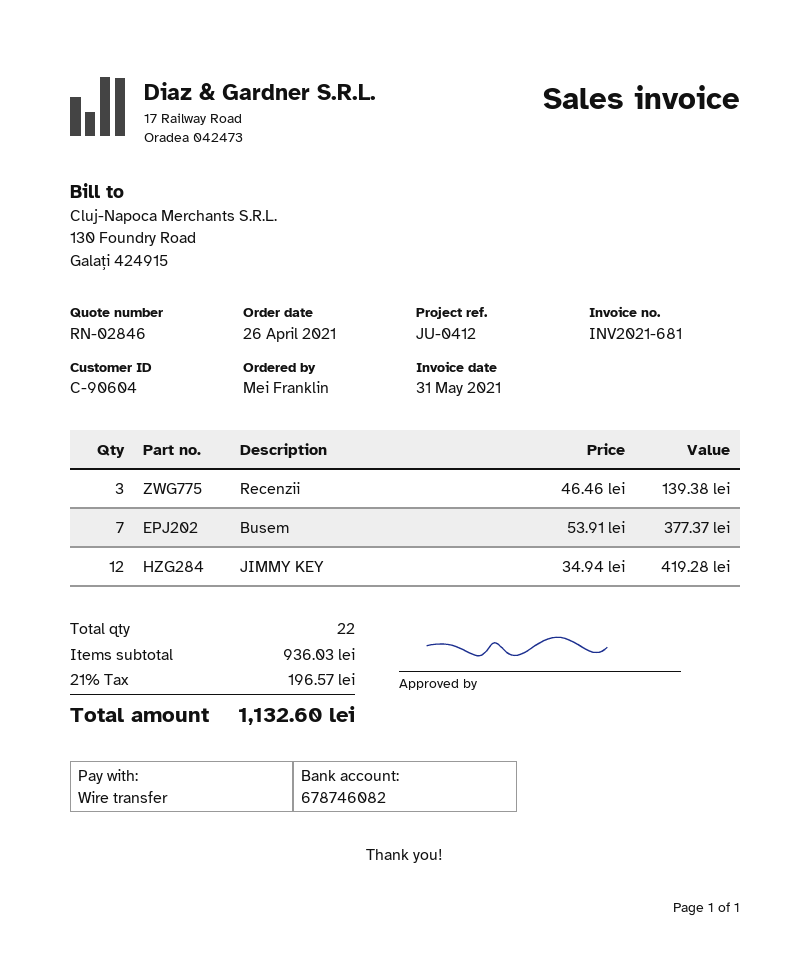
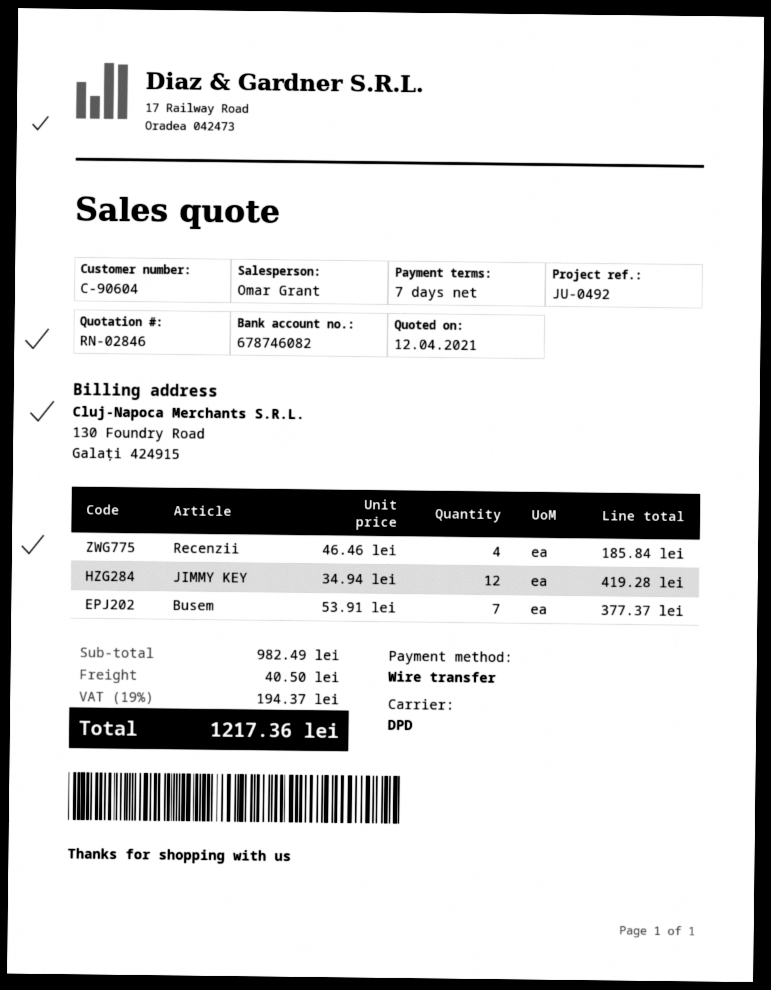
reference: JU-0412 -> JU-0492
Recenzii: 3 x 46.46 = 139.38 -> 4 x 46.46 = 185.84
subtotal: 936.03 -> 982.49
shipping: none -> 40.50
tax: 21% = 196.57 -> 19% = 194.37
total: 1132.60 -> 1217.36

